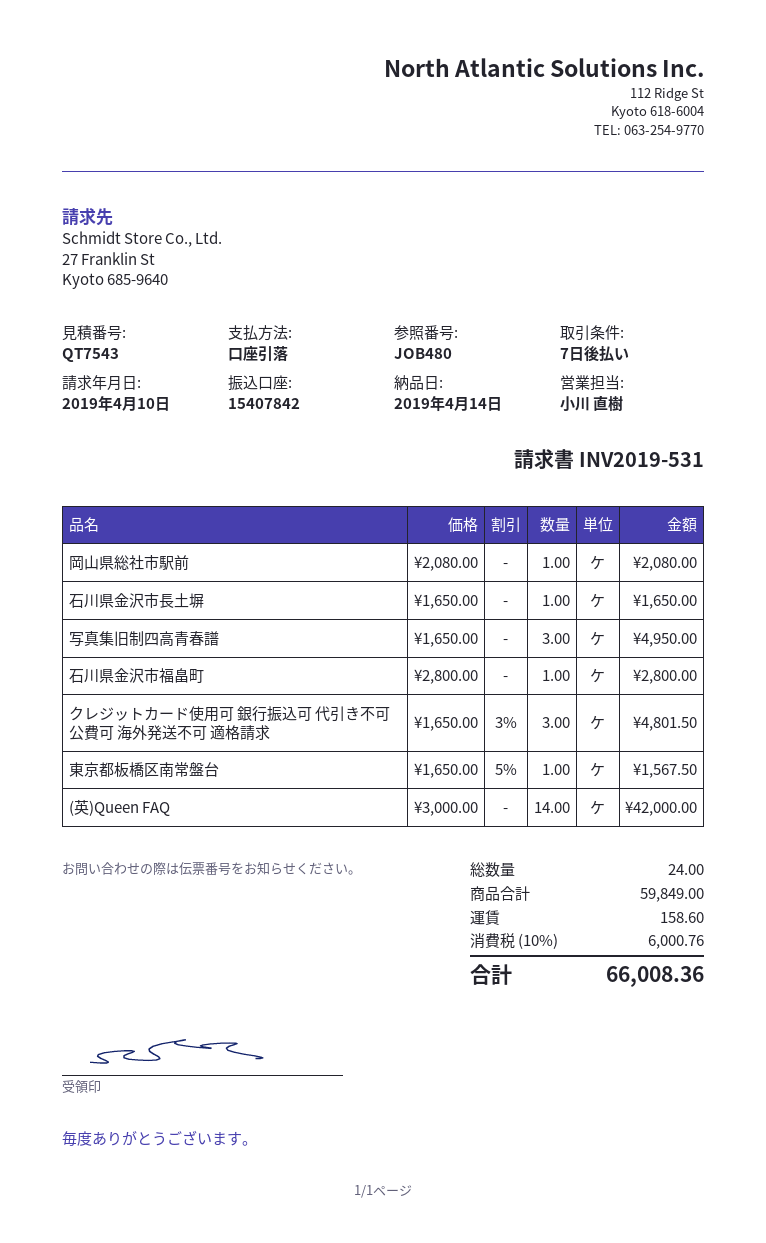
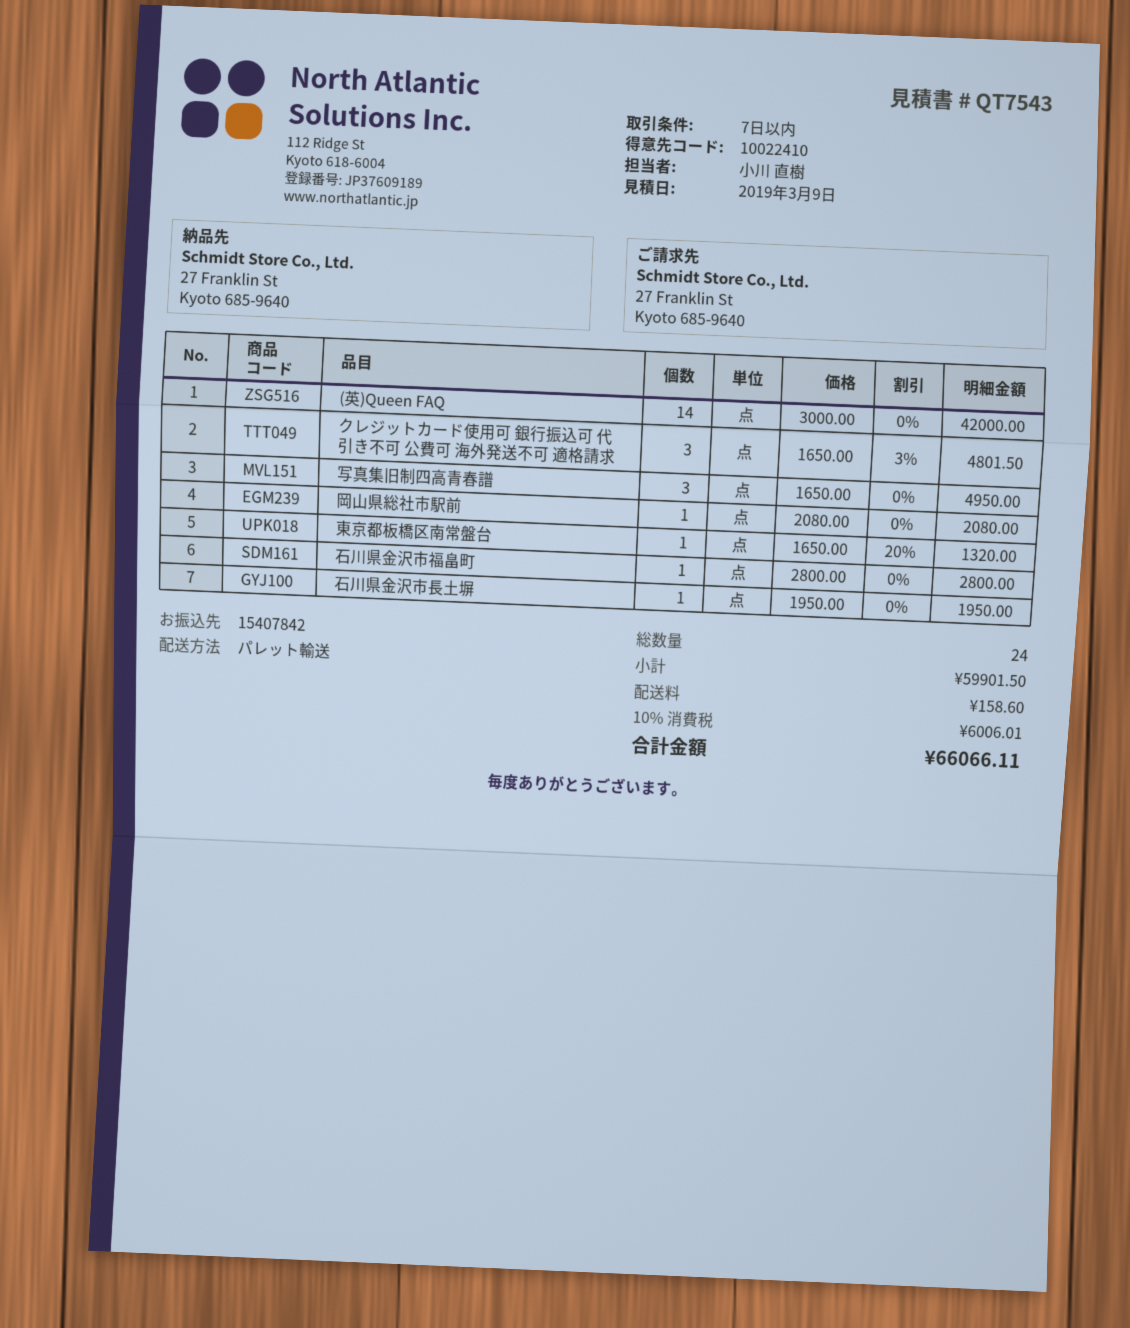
石川県金沢市長土塀: 1 x 1650.00 = 1650.00 -> 1 x 1950.00 = 1950.00
東京都板橋区南常盤台: 1 x 1650.00 - 5% = 1567.50 -> 1 x 1650.00 - 20% = 1320.00
subtotal: 59849.00 -> 59901.50
tax: 10% = 6000.76 -> 10% = 6006.01
total: 66008.36 -> 66066.11

